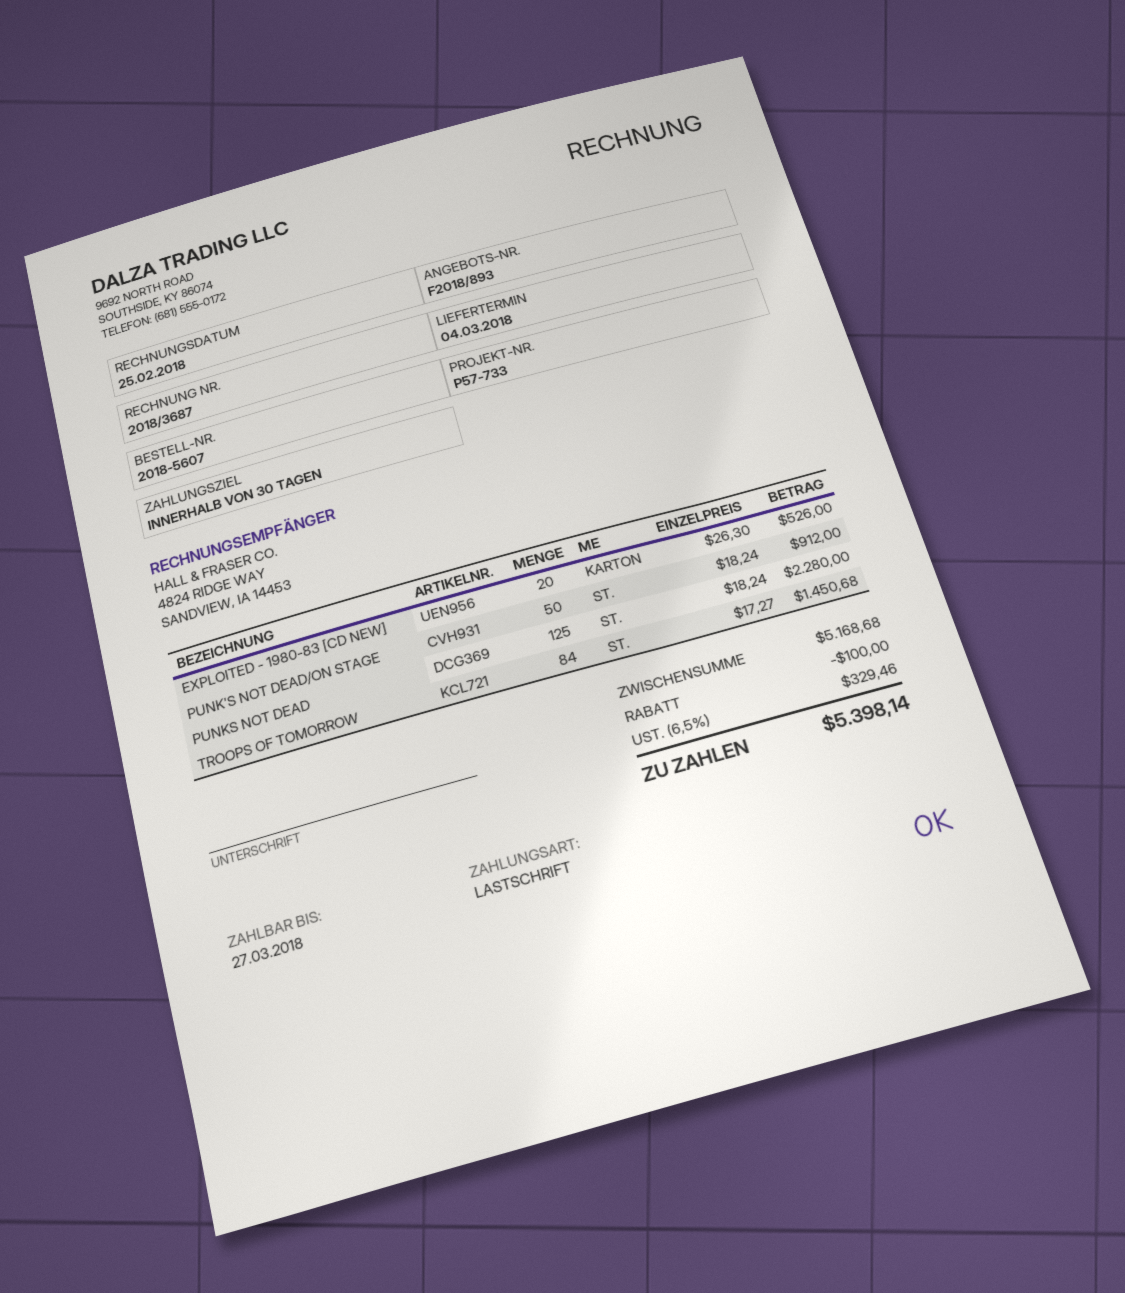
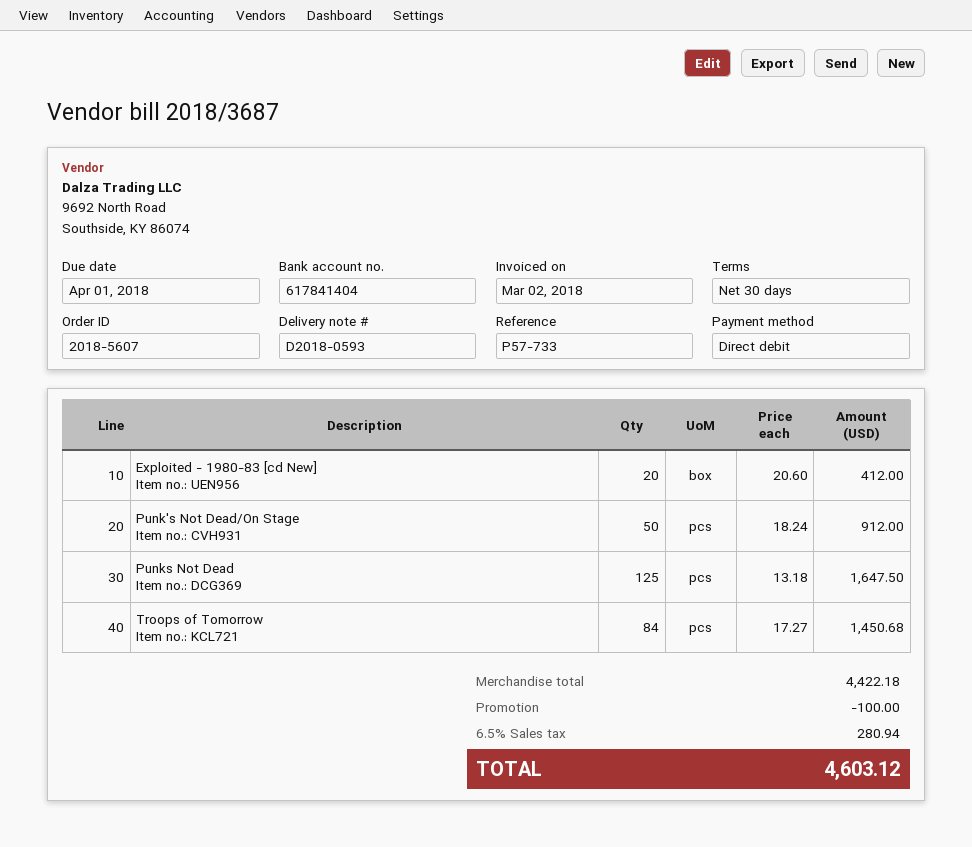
invoice date: 2018-02-25 -> 2018-03-02
due date: 2018-03-27 -> 2018-04-01
EXPLOITED - 1980-83 [CD NEW]: 20 x 26.30 = 526.00 -> 20 x 20.60 = 412.00
PUNKS NOT DEAD: 125 x 18.24 = 2280.00 -> 125 x 13.18 = 1647.50
subtotal: 5168.68 -> 4422.18
tax: 6.5% = 329.46 -> 6.5% = 280.94
total: 5398.14 -> 4603.12

